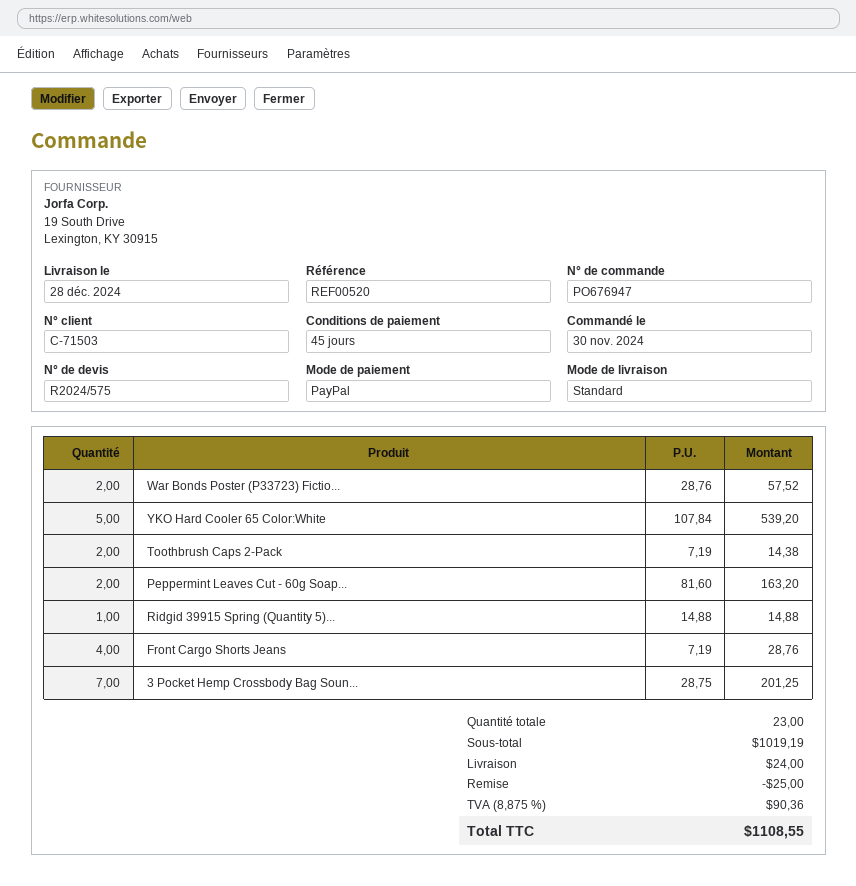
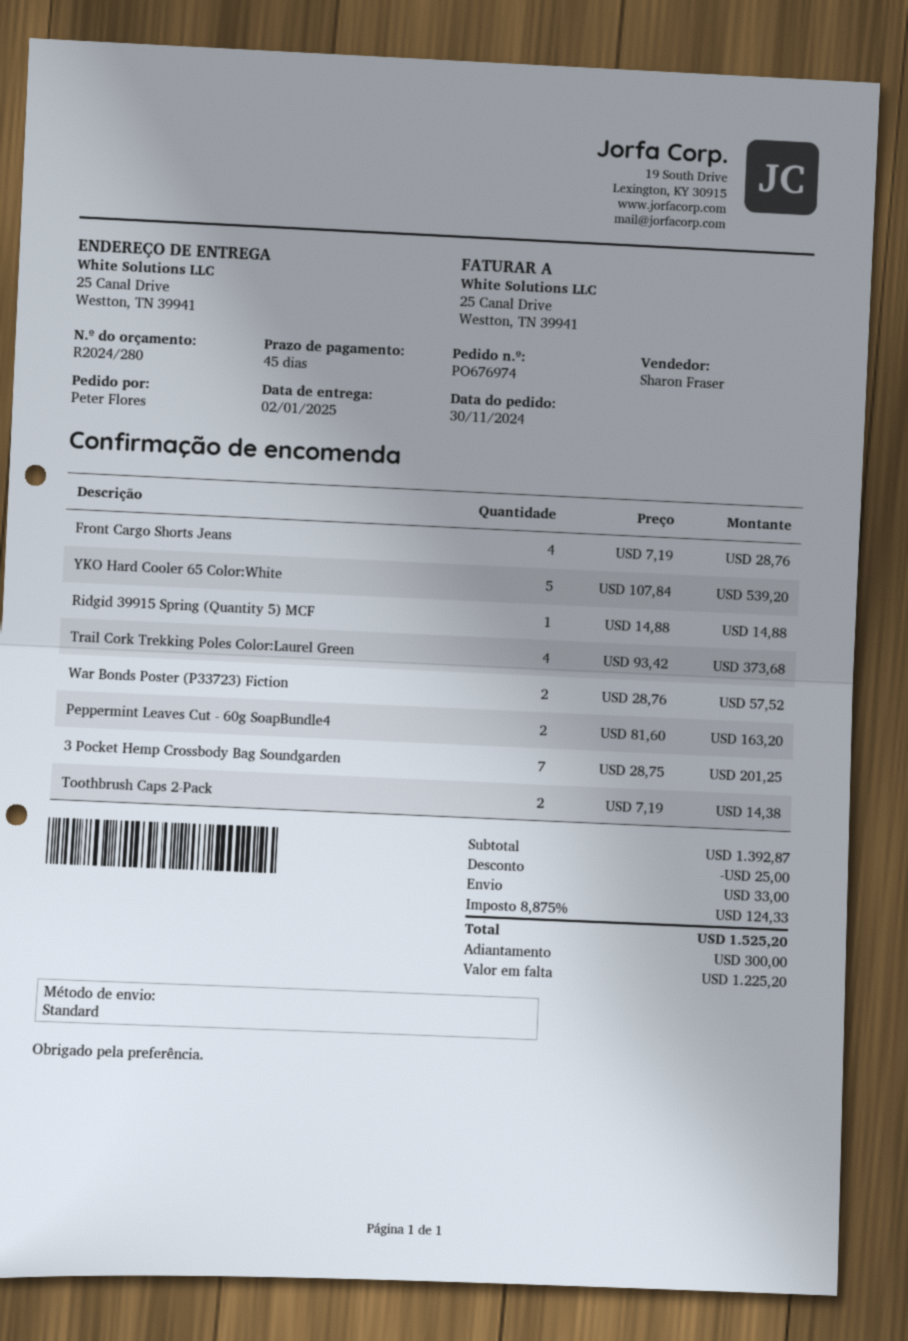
quote number: R2024/575 -> R2024/280
order number: PO676947 -> PO676974
delivery date: 2024-12-28 -> 2025-01-02
Trail Cork Trekking Poles Color:Laurel Green: none -> 4 x 93.42 = 373.68
subtotal: 1019.19 -> 1392.87
shipping: 24.00 -> 33.00
tax: 8.875% = 90.36 -> 8.875% = 124.33
total: 1108.55 -> 1525.20

